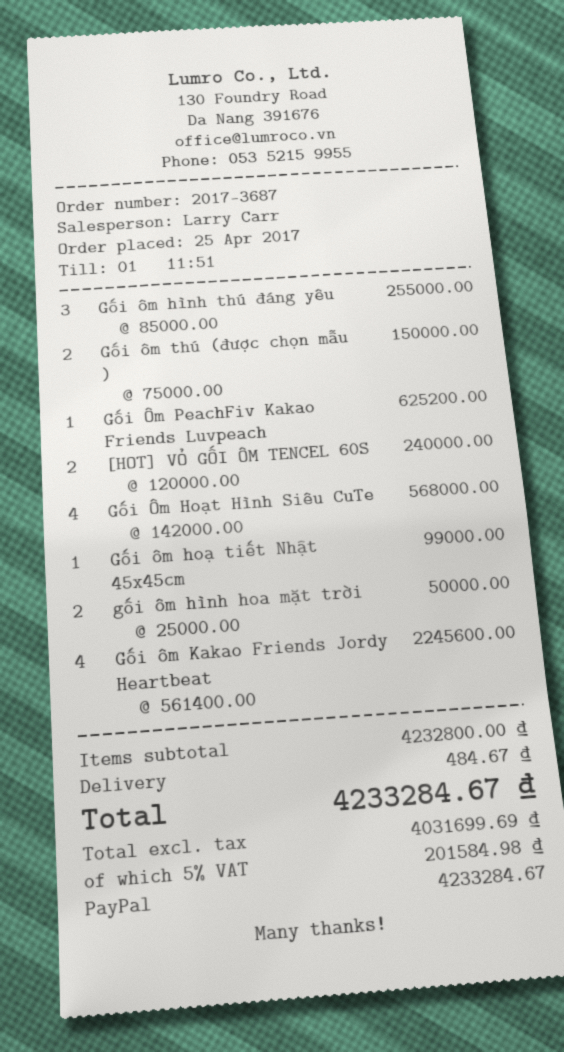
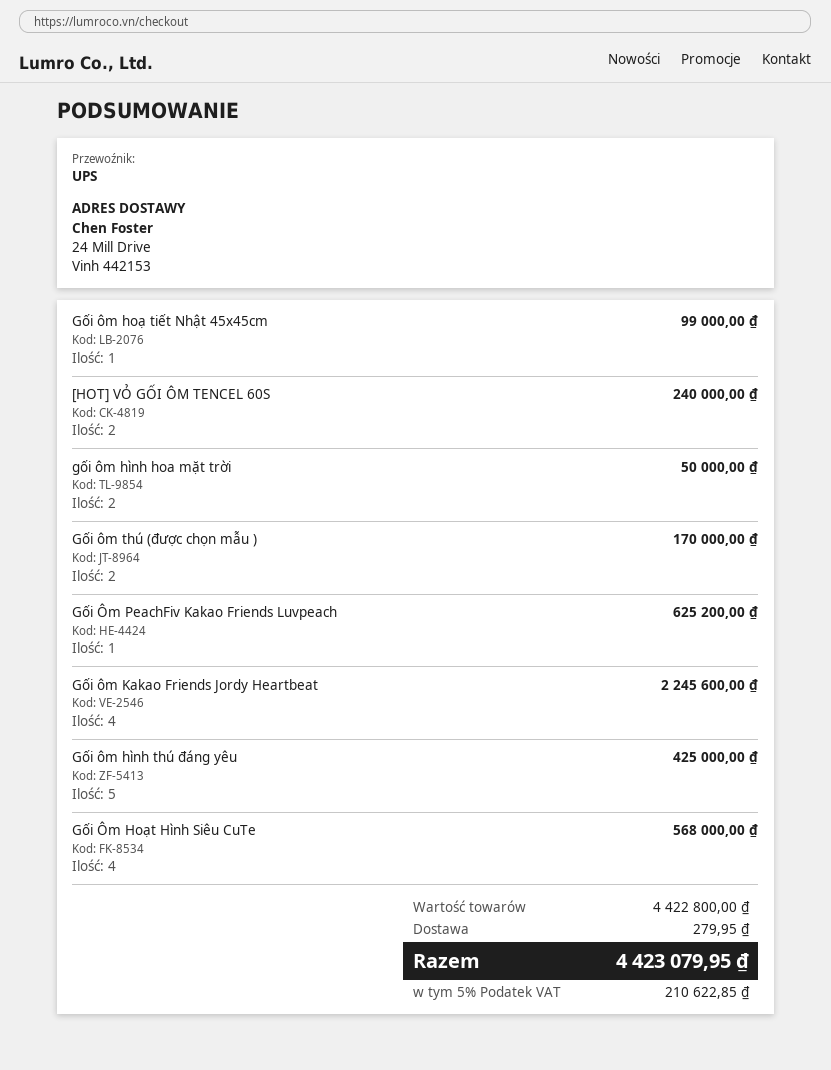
Gối ôm hình thú đáng yêu: 3 for 255000.00 -> 5 for 425000.00
Gối ôm thú (được chọn mẫu ): 2 for 150000.00 -> 2 for 170000.00
subtotal: 4232800.00 -> 4422800.00
shipping: 484.67 -> 279.95
tax: 5% = 201584.98 -> 5% = 210622.85
total: 4233284.67 -> 4423079.95

